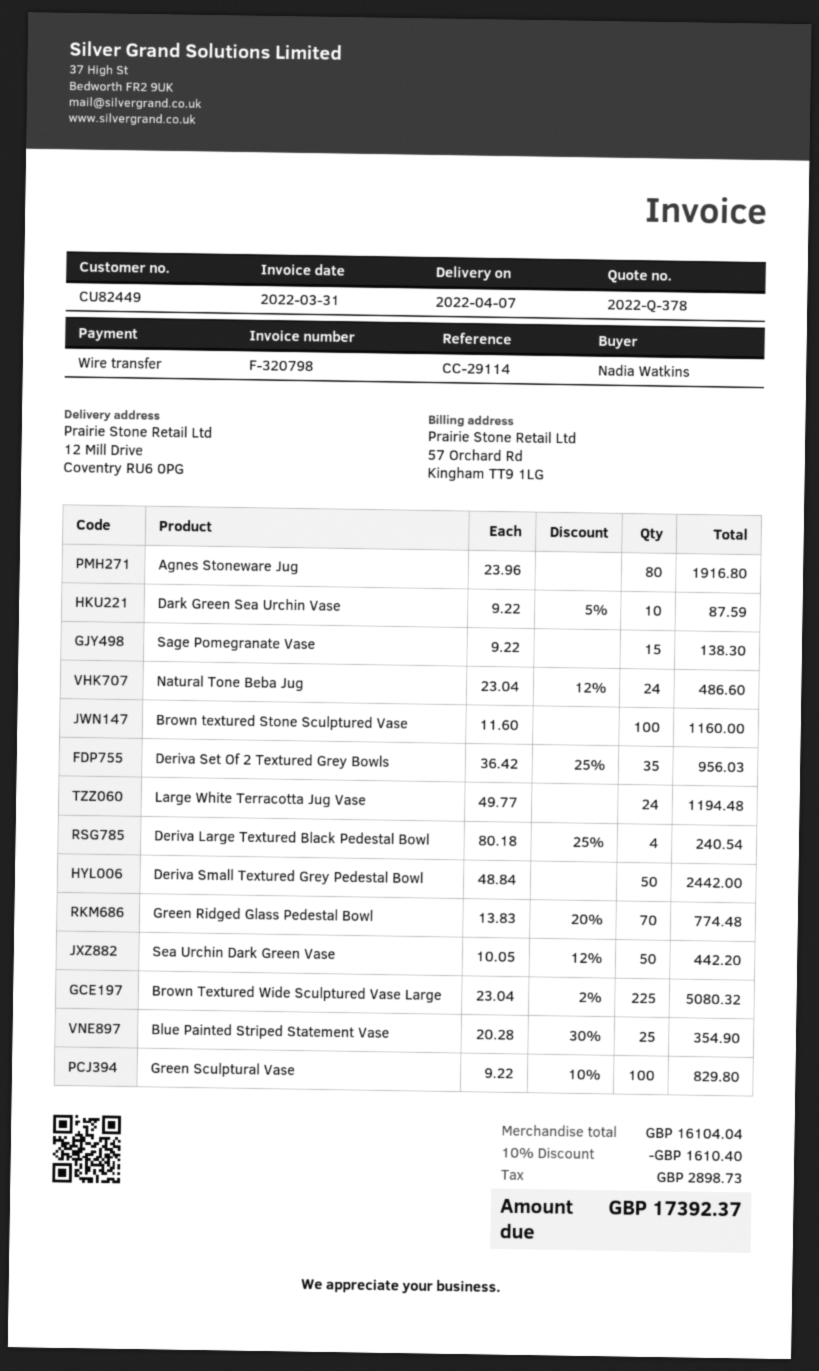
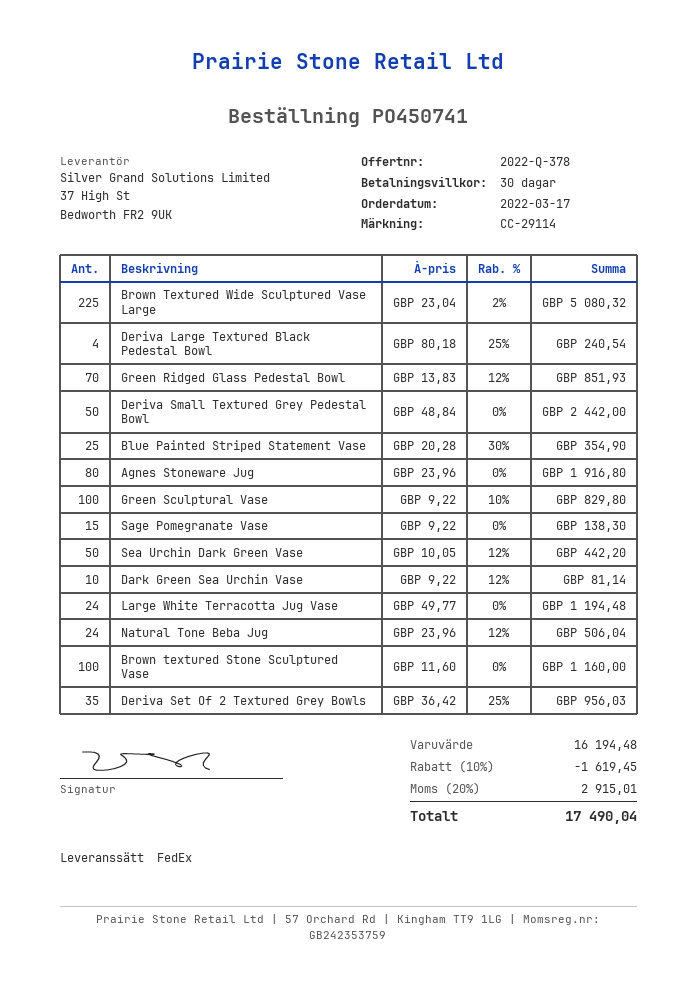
Dark Green Sea Urchin Vase: 10 x 9.22 - 5% = 87.59 -> 10 x 9.22 - 12% = 81.14
Natural Tone Beba Jug: 24 x 23.04 - 12% = 486.60 -> 24 x 23.96 - 12% = 506.04
Green Ridged Glass Pedestal Bowl: 70 x 13.83 - 20% = 774.48 -> 70 x 13.83 - 12% = 851.93
subtotal: 16104.04 -> 16194.48
discount: 10% = 1610.40 -> 10% = 1619.45
tax: 2898.73 -> 2915.01
total: 17392.37 -> 17490.04

